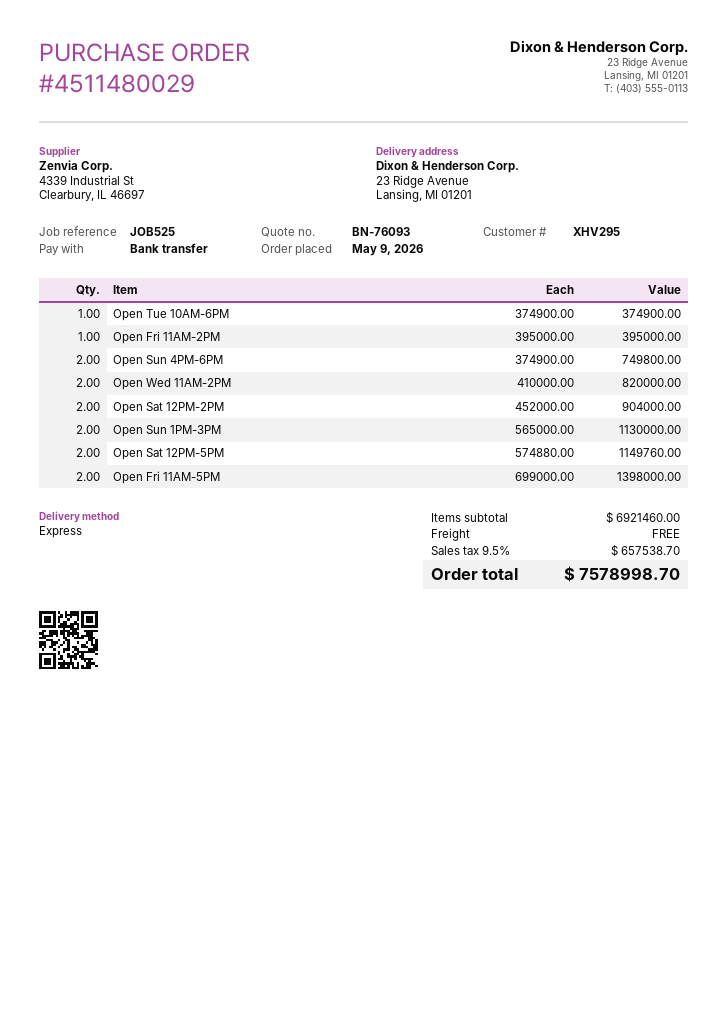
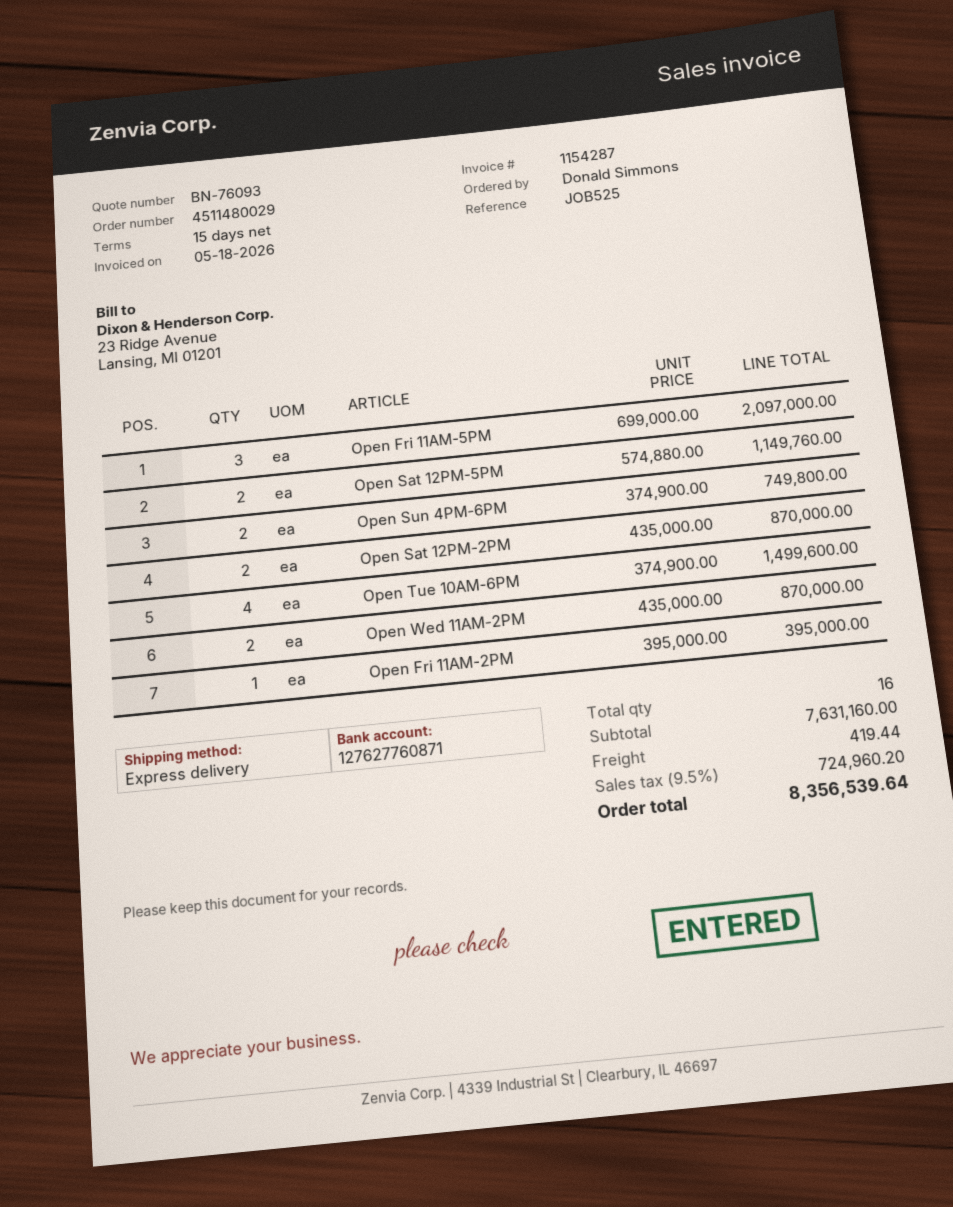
Open Tue 10AM-6PM: 1 x 374900.00 = 374900.00 -> 4 x 374900.00 = 1499600.00
Open Wed 11AM-2PM: 2 x 410000.00 = 820000.00 -> 2 x 435000.00 = 870000.00
Open Sat 12PM-2PM: 2 x 452000.00 = 904000.00 -> 2 x 435000.00 = 870000.00
Open Sun 1PM-3PM: 2 x 565000.00 = 1130000.00 -> none
Open Fri 11AM-5PM: 2 x 699000.00 = 1398000.00 -> 3 x 699000.00 = 2097000.00
subtotal: 6921460.00 -> 7631160.00
shipping: 0.00 -> 419.44
tax: 9.5% = 657538.70 -> 9.5% = 724960.20
total: 7578998.70 -> 8356539.64

